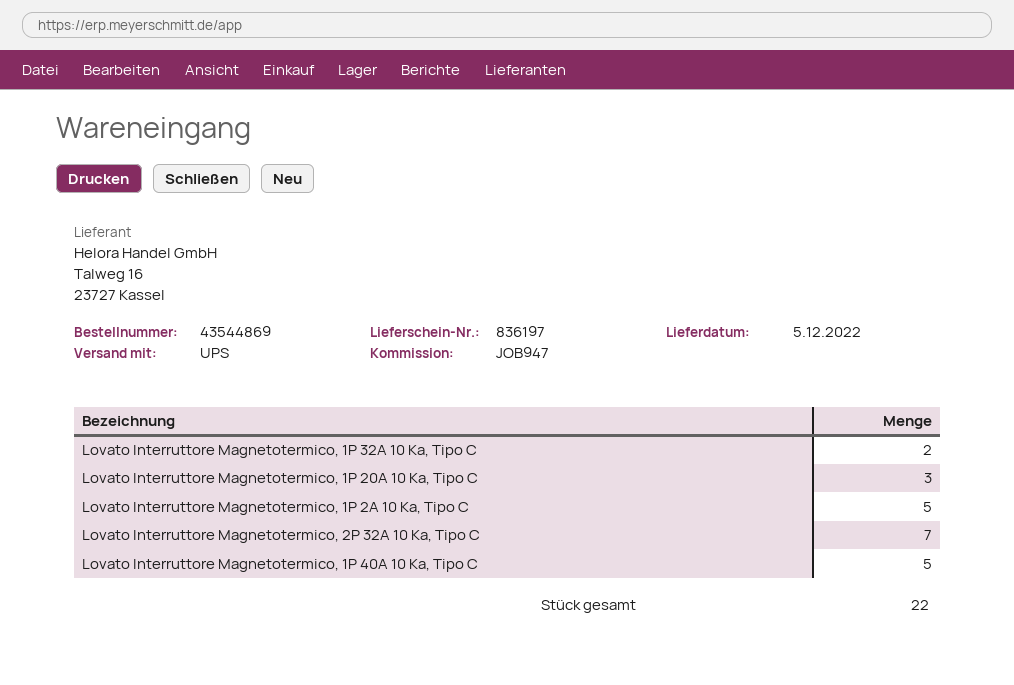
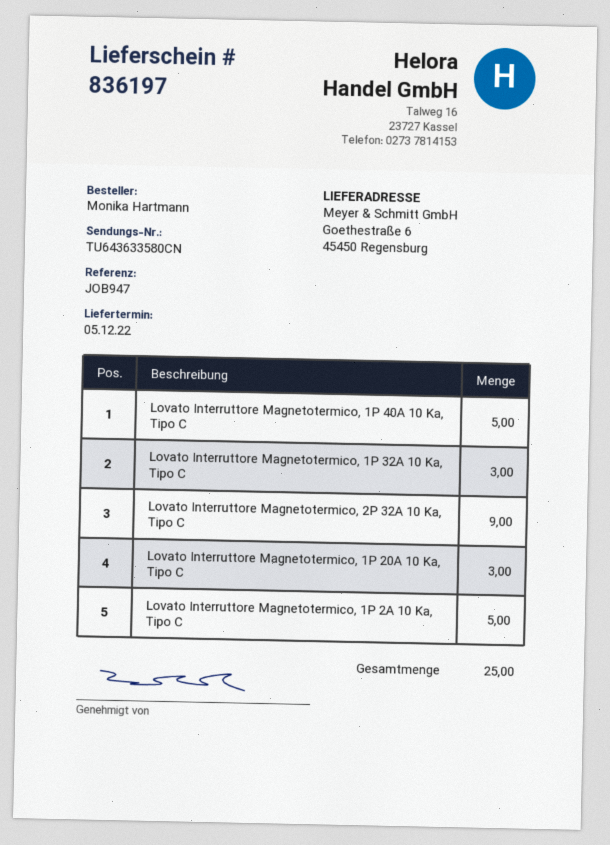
Lovato Interruttore Magnetotermico, 1P 32A 10 Ka, Tipo C: 2 -> 3
Lovato Interruttore Magnetotermico, 2P 32A 10 Ka, Tipo C: 7 -> 9
total quantity: 22 -> 25

